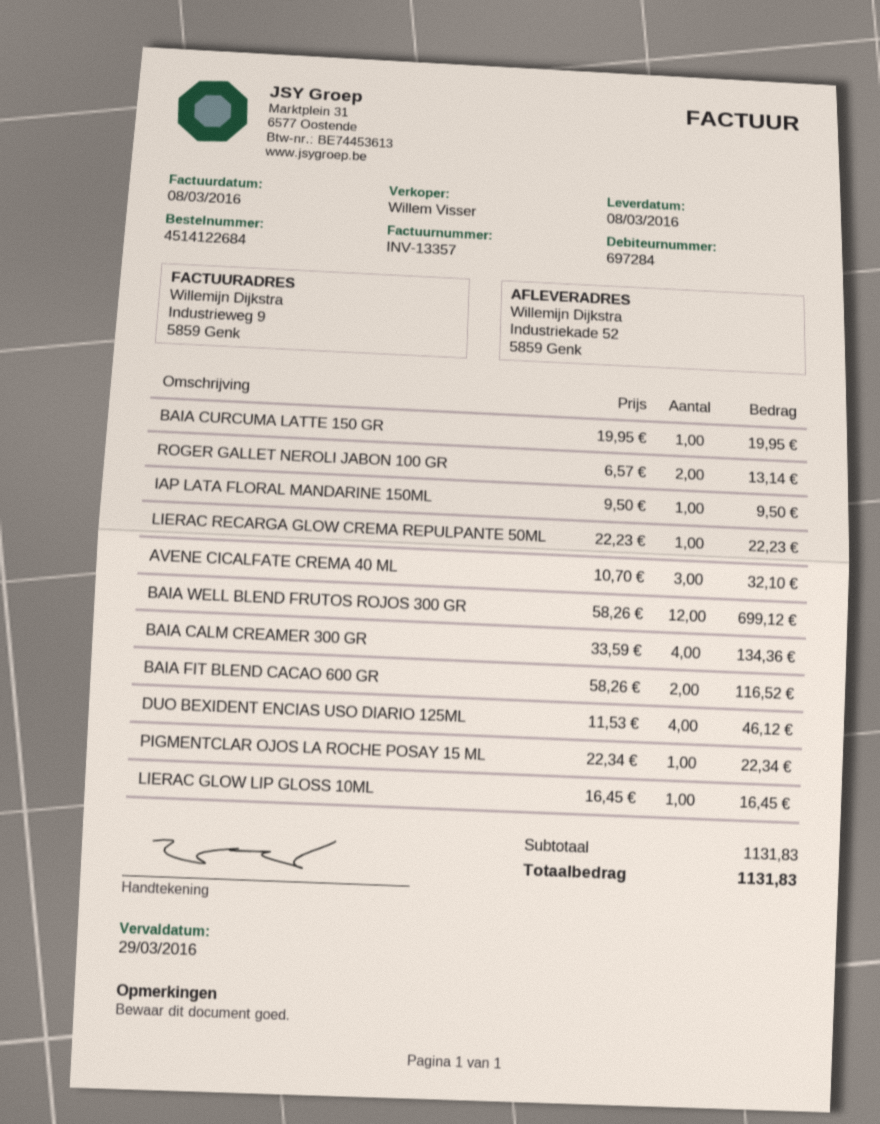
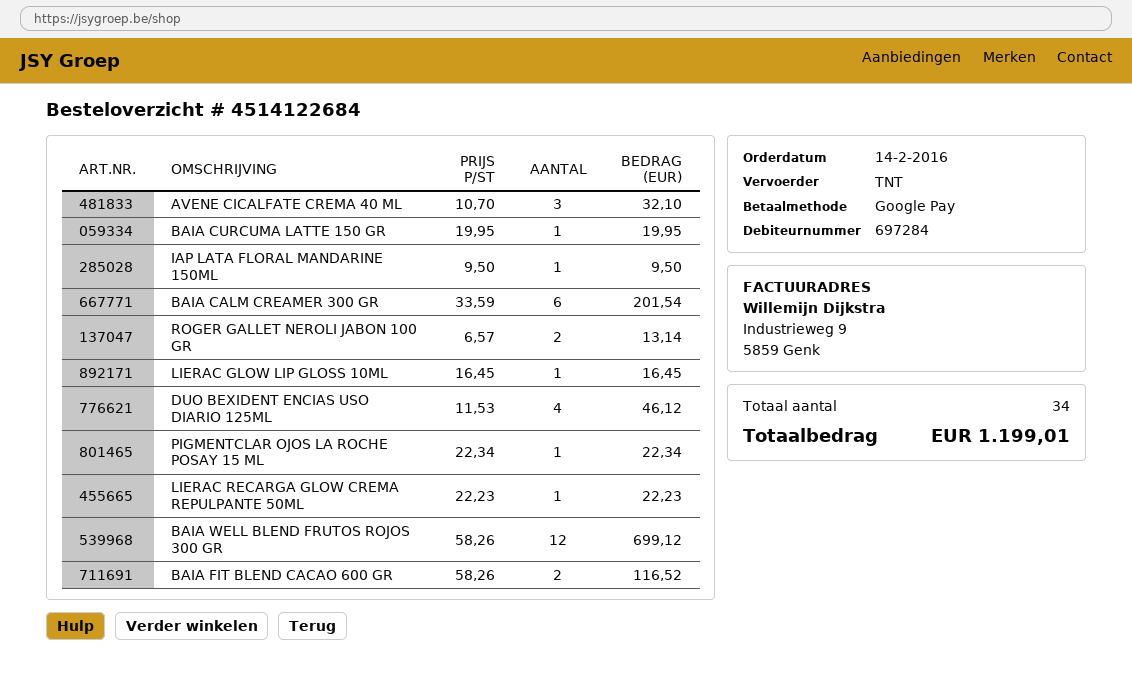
BAIA CALM CREAMER 300 GR: 4 x 33.59 = 134.36 -> 6 x 33.59 = 201.54
total: 1131.83 -> 1199.01

